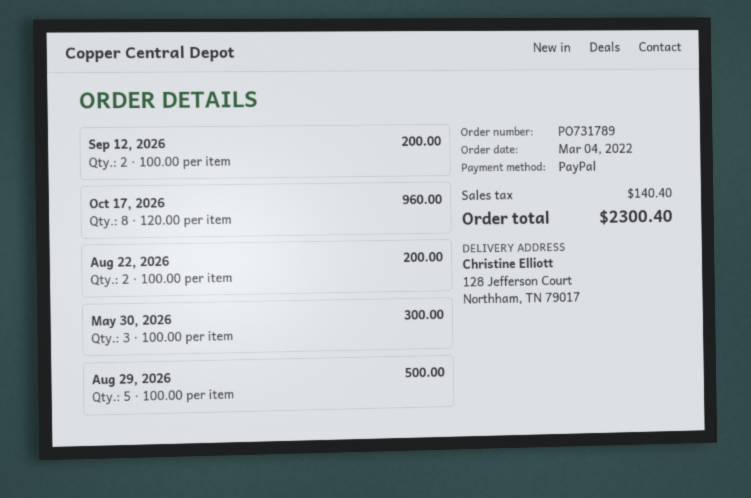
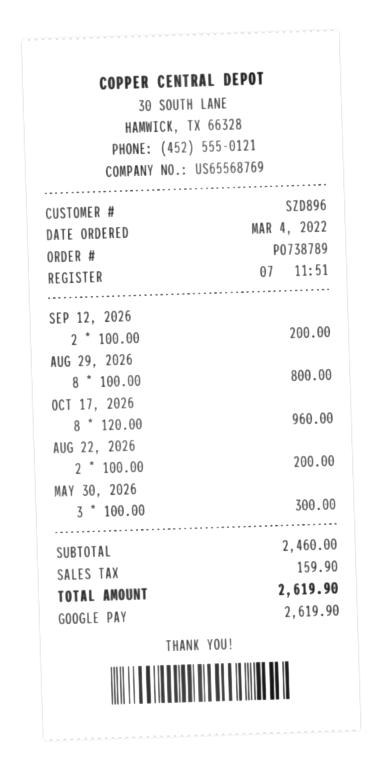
order number: PO731789 -> PO738789
payment method: PayPal -> Google Pay
Aug 29, 2026: 5 x 100.00 = 500.00 -> 8 x 100.00 = 800.00
tax: 140.40 -> 159.90
total: 2300.40 -> 2619.90

